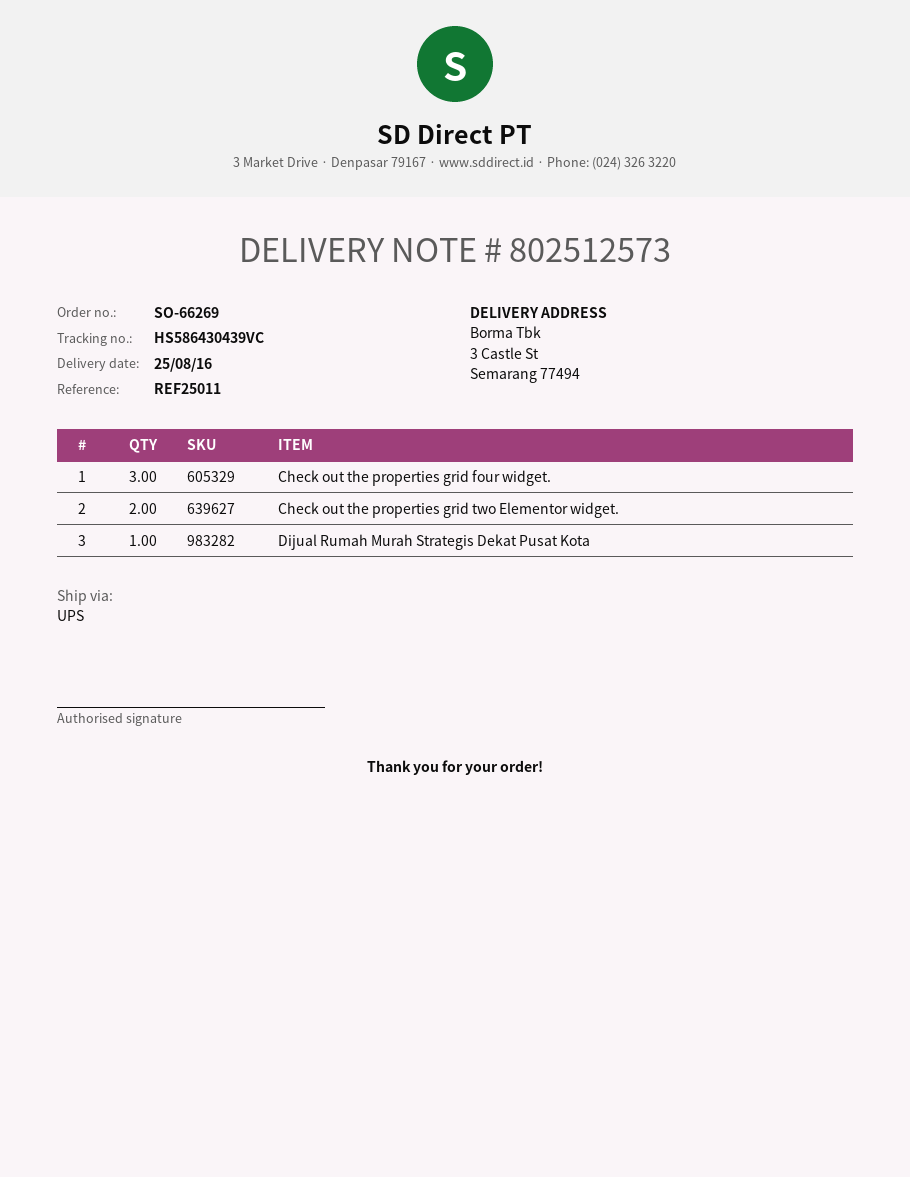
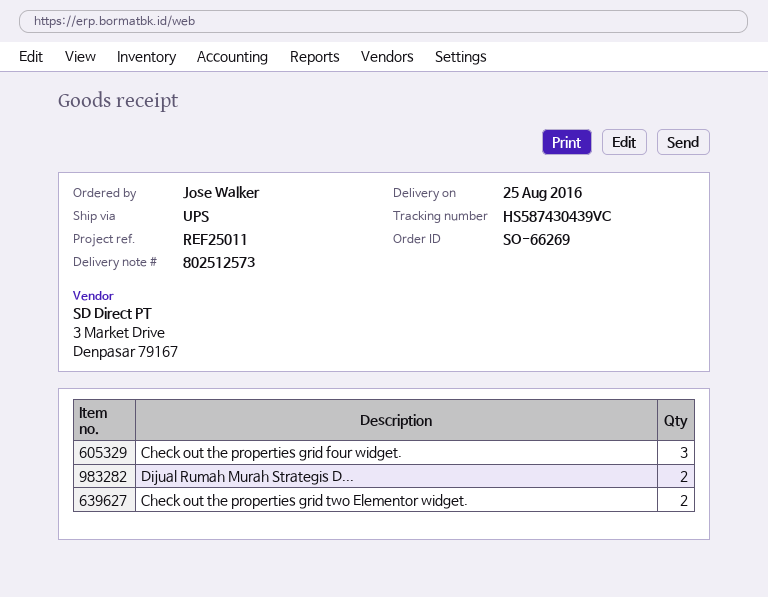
tracking number: HS586430439VC -> HS587430439VC
Dijual Rumah Murah Strategis Dekat Pusat Kota: 1 -> 2

